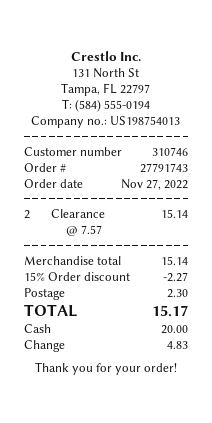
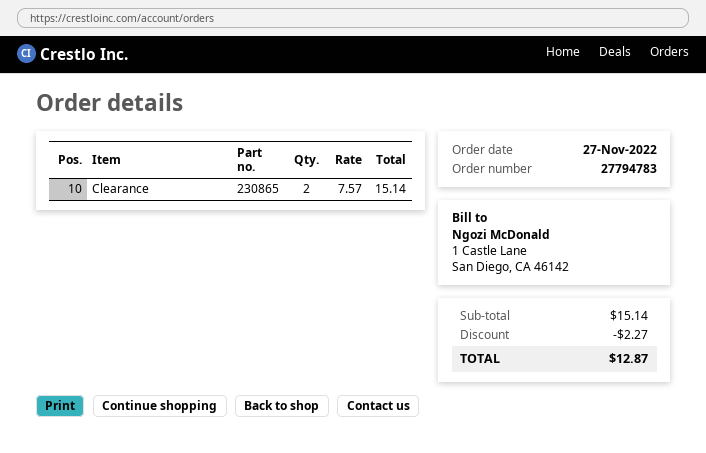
order number: 27791743 -> 27794783
shipping: 2.30 -> none
total: 15.17 -> 12.87

